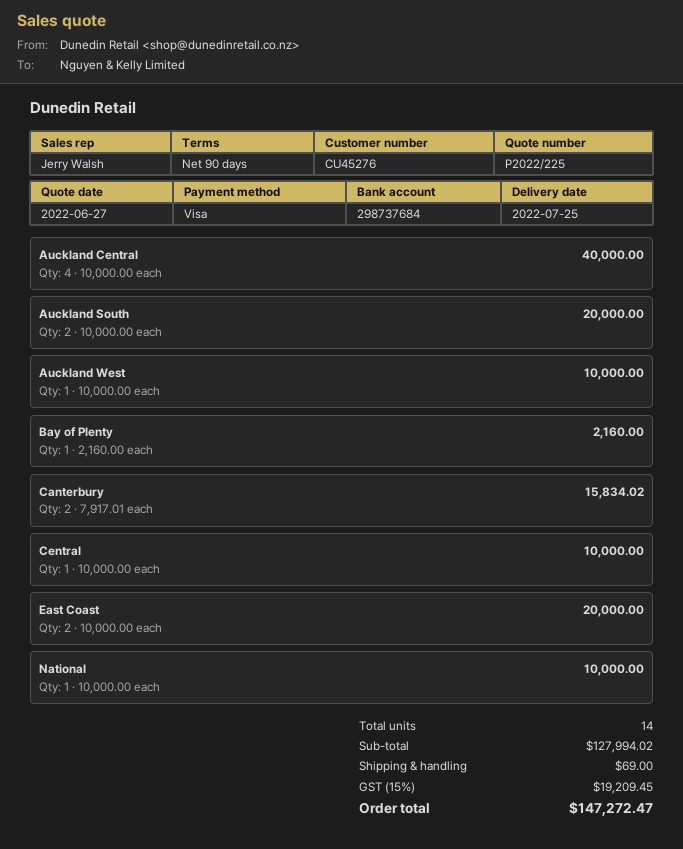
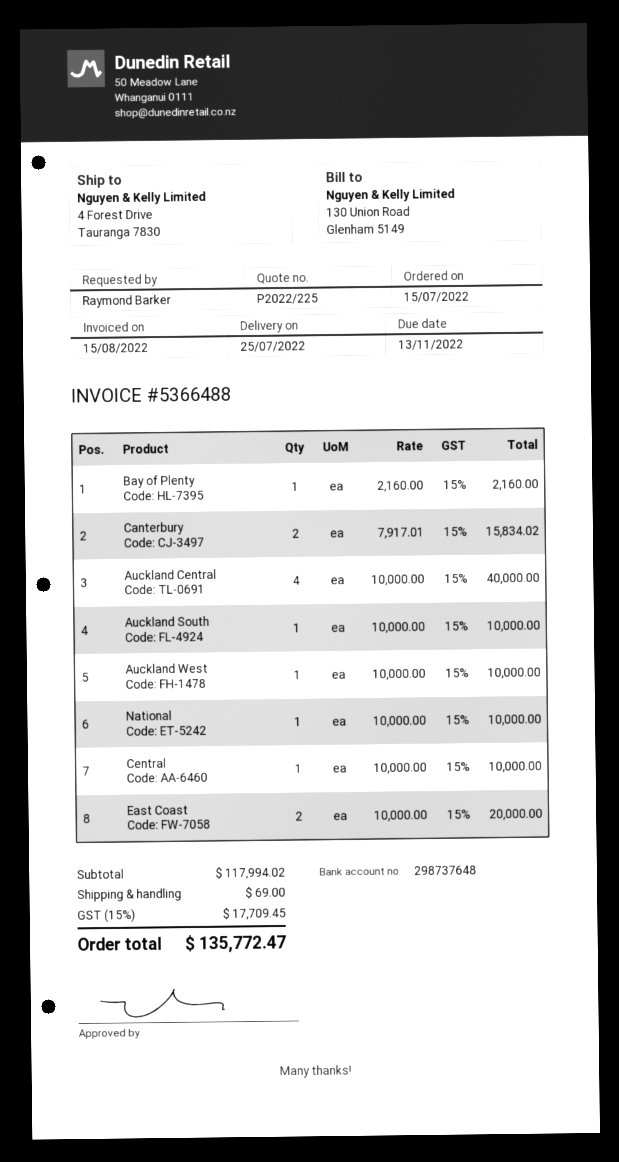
bank account: 298737684 -> 298737648
Auckland South: 2 x 10000.00 = 20000.00 -> 1 x 10000.00 = 10000.00
subtotal: 127994.02 -> 117994.02
tax: 15% = 19209.45 -> 15% = 17709.45
total: 147272.47 -> 135772.47

